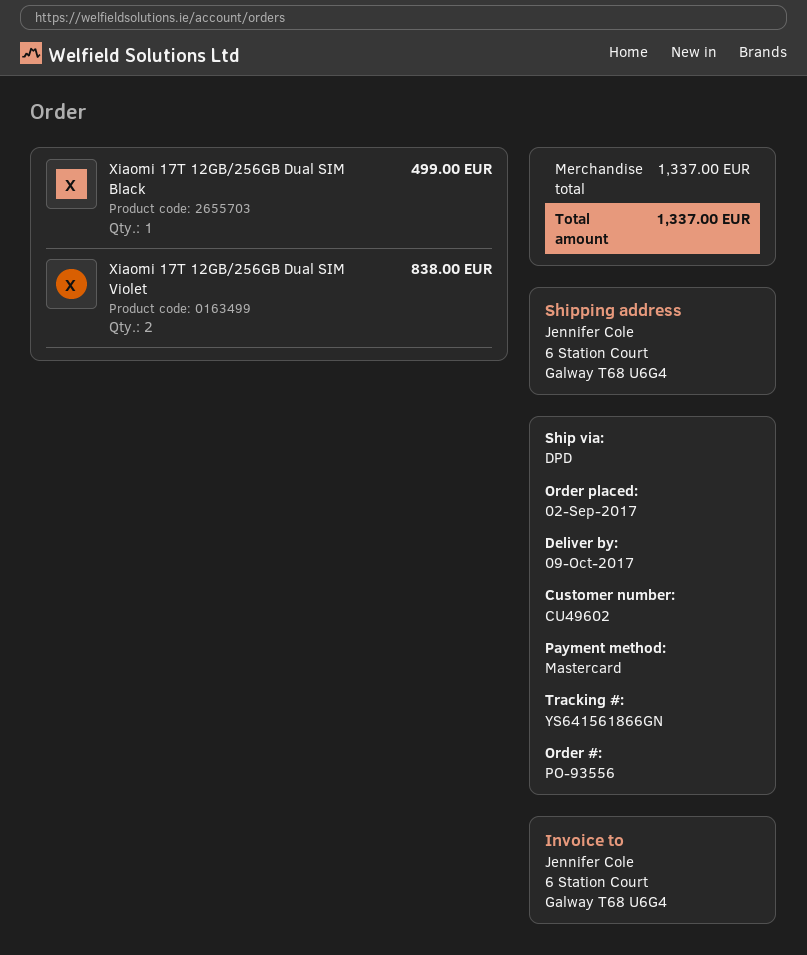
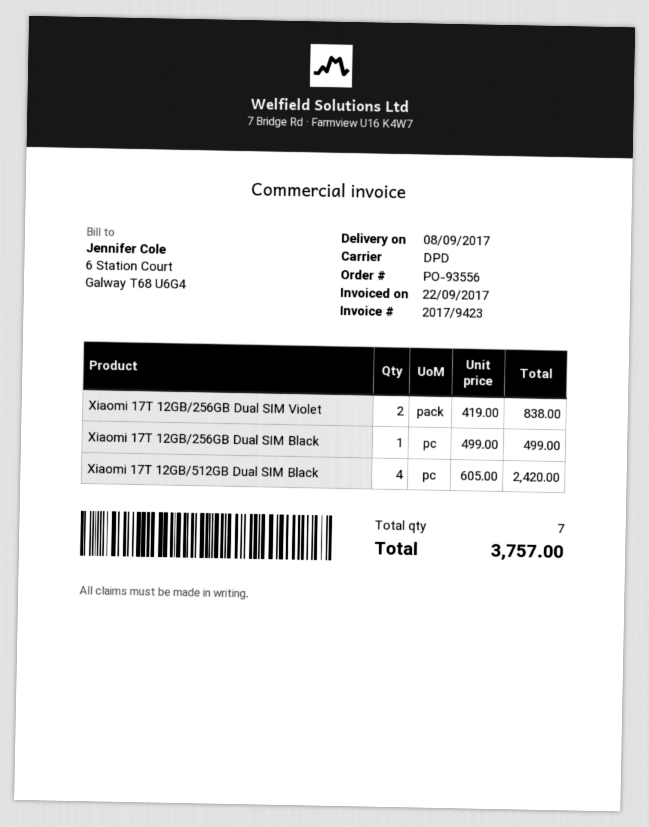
delivery date: 2017-10-09 -> 2017-09-08
Xiaomi 17T 12GB/512GB Dual SIM Black: none -> 4 for 2420.00
total: 1337.00 -> 3757.00

